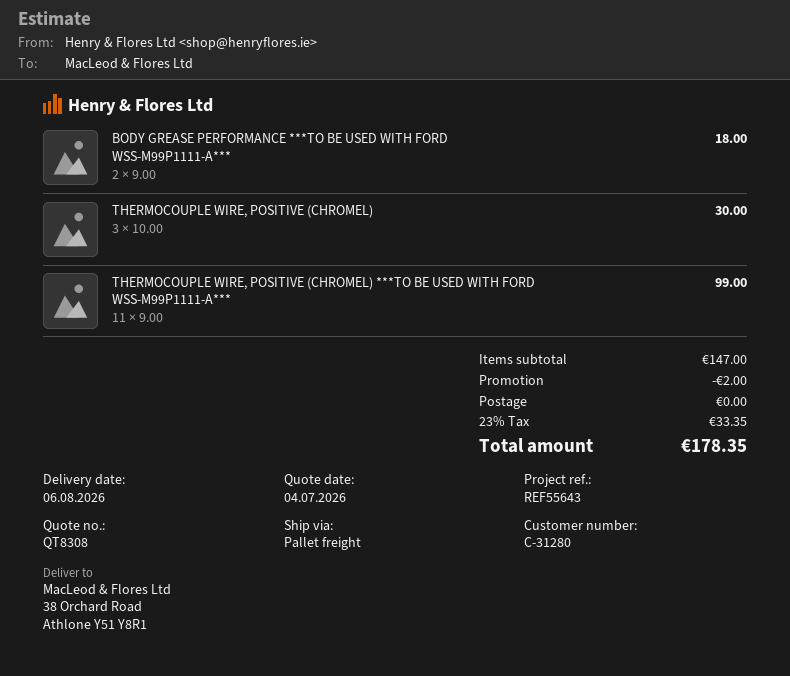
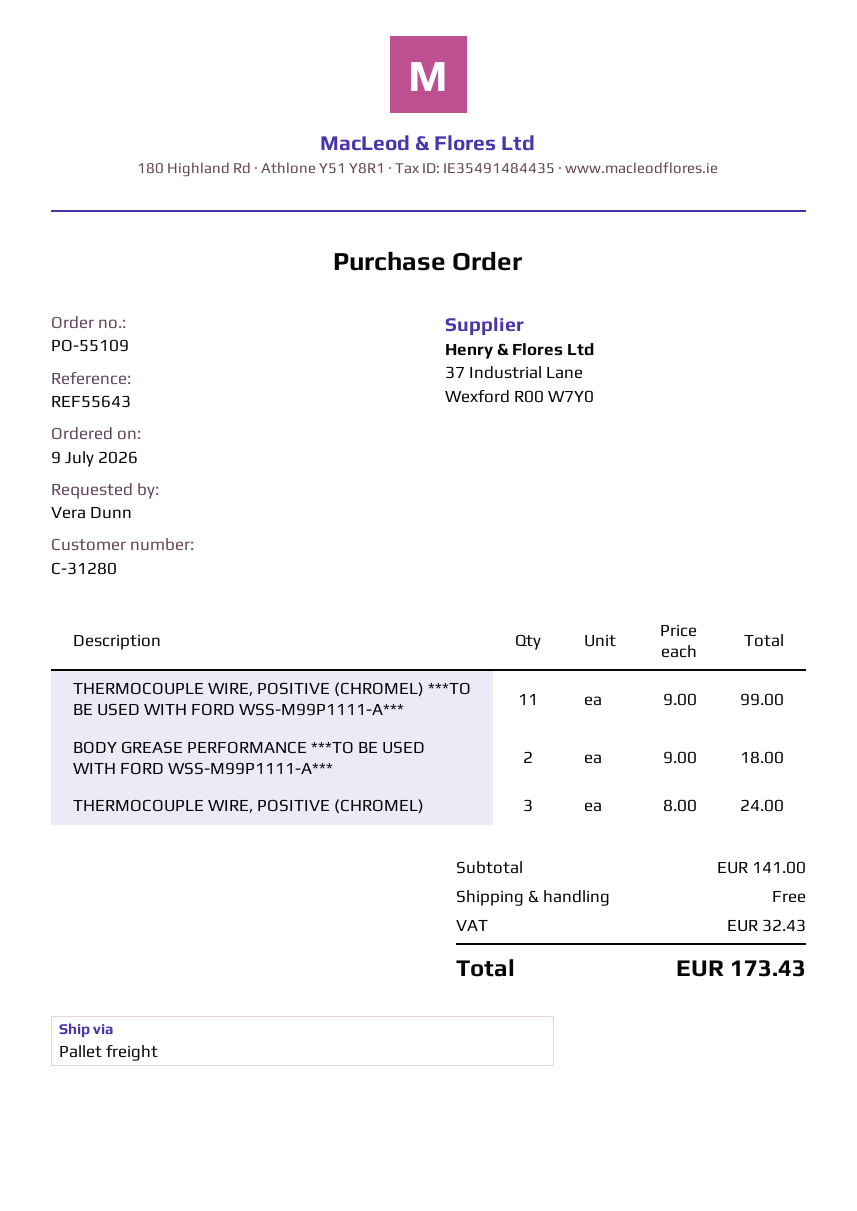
THERMOCOUPLE WIRE, POSITIVE (CHROMEL): 3 x 10.00 = 30.00 -> 3 x 8.00 = 24.00
subtotal: 147.00 -> 141.00
discount: 2.00 -> none
tax: 33.35 -> 32.43
total: 178.35 -> 173.43

